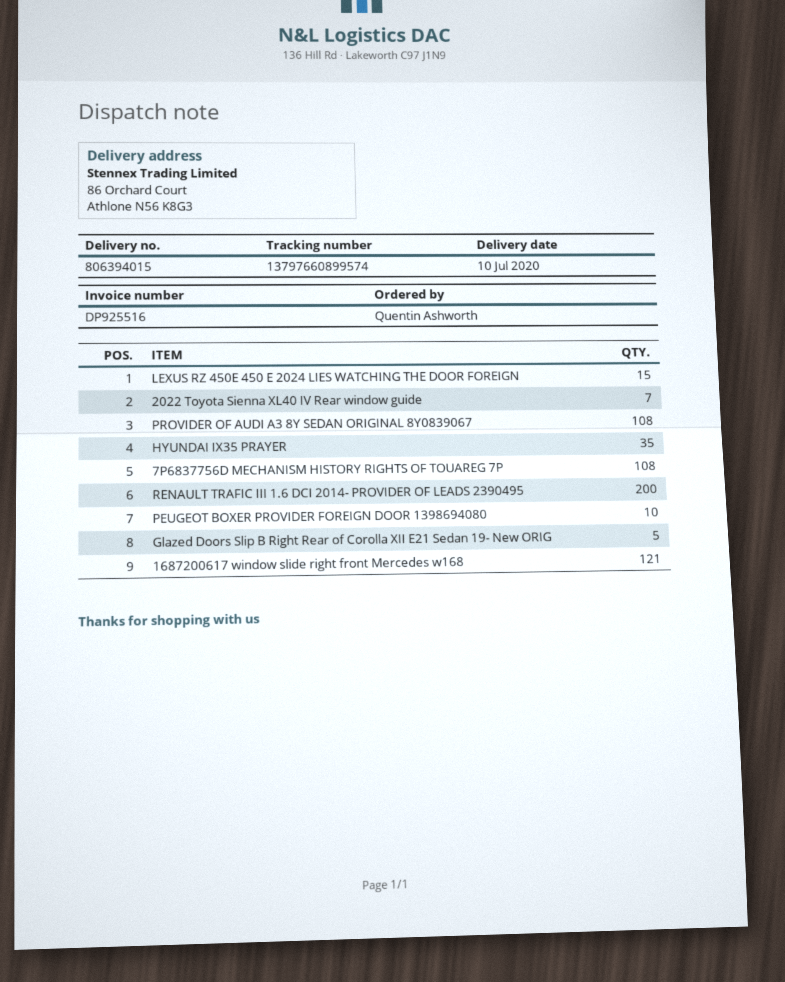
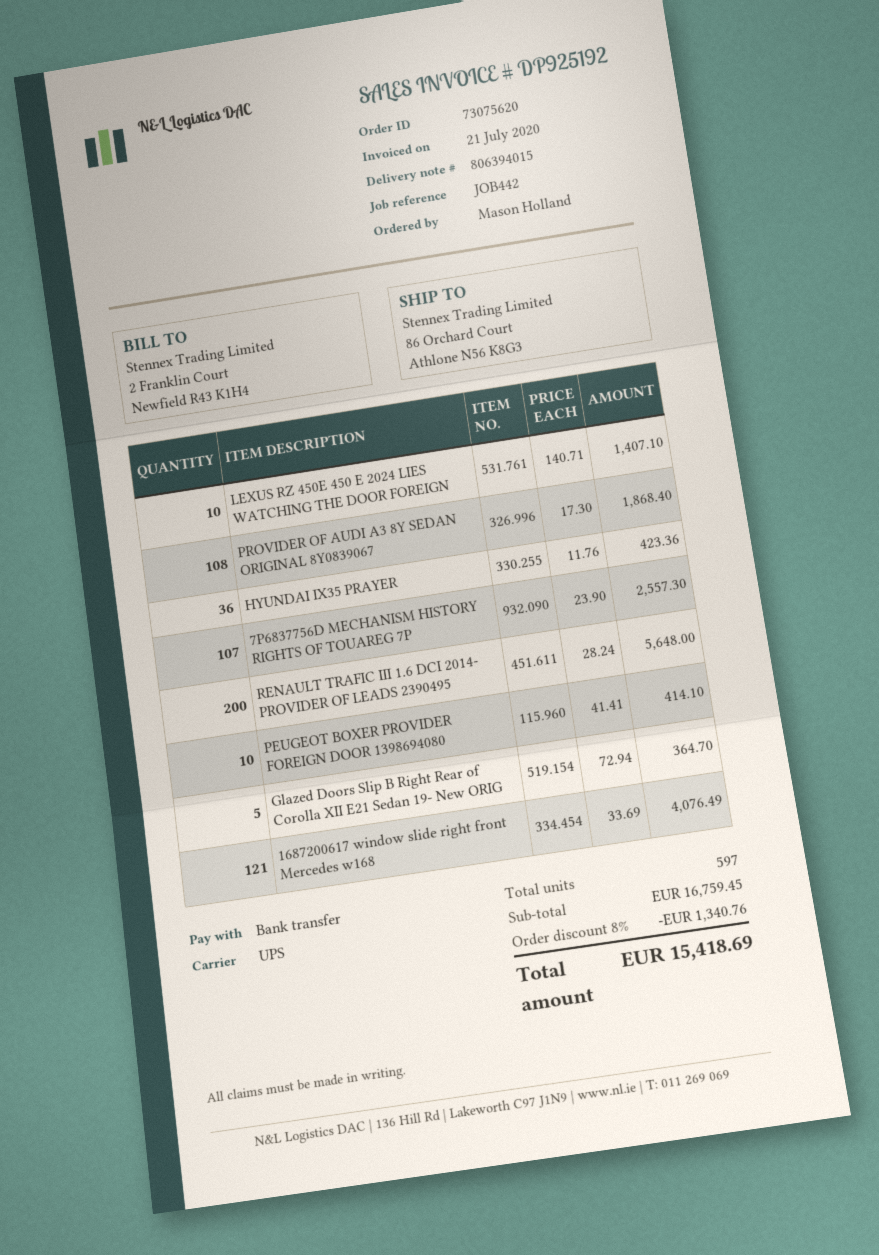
invoice number: DP925516 -> DP925192
ordered by: Quentin Ashworth -> Mason Holland
LEXUS RZ 450E 450 E 2024 LIES WATCHING THE DOOR FOREIGN: 15 -> 10
2022 Toyota Sienna XL40 IV Rear window guide: 7 -> none
HYUNDAI IX35 PRAYER: 35 -> 36
7P6837756D MECHANISM HISTORY RIGHTS OF TOUAREG 7P: 108 -> 107

